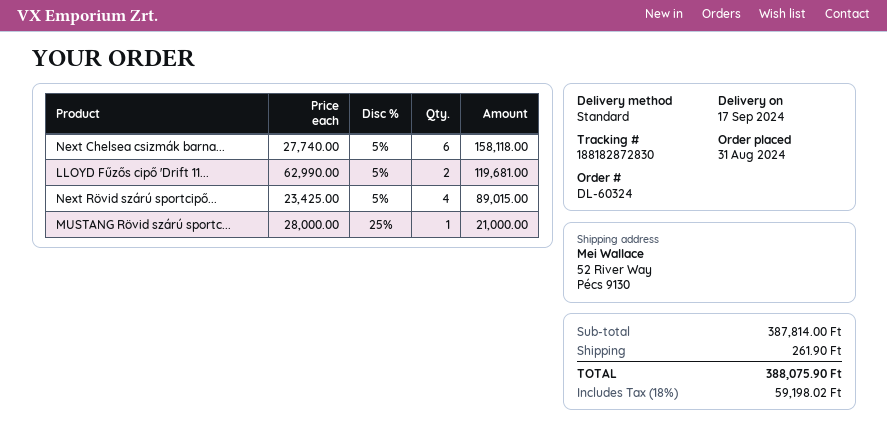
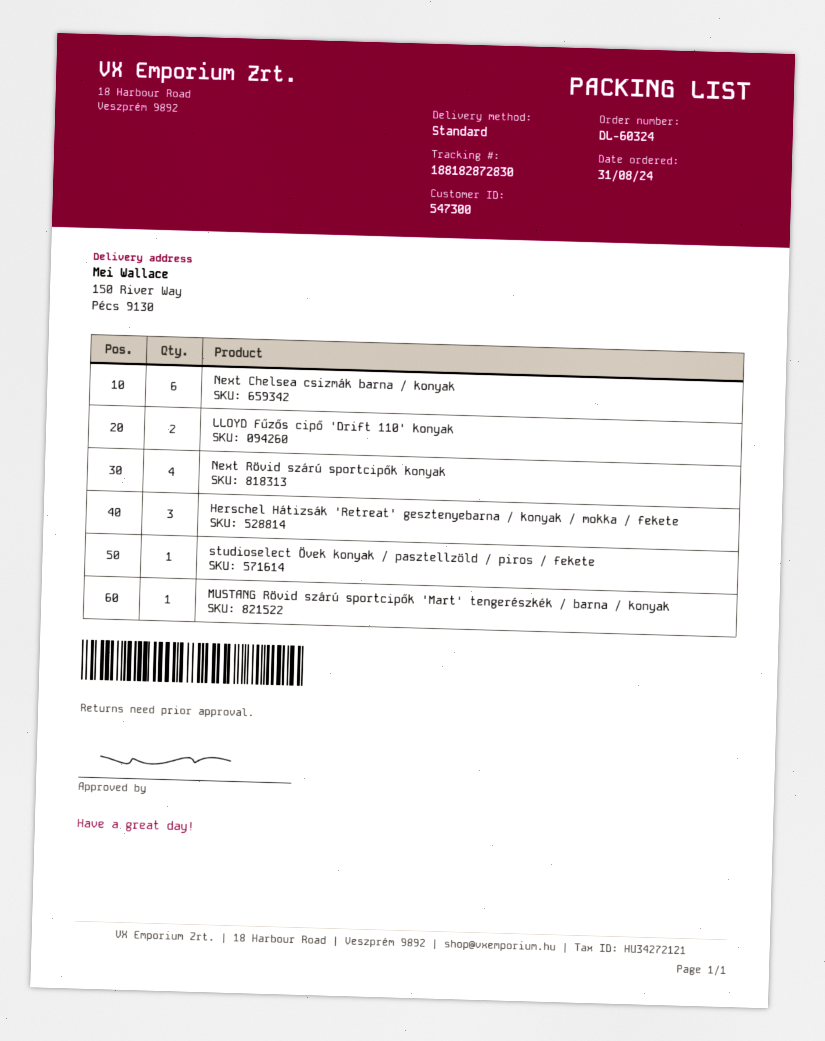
ship to: 52 River Way, Pécs 9130 -> 150 River Way, Pécs 9130
Herschel Hátizsák 'Retreat' gesztenyebarna / konyak / mokka / fekete: none -> 3
studioselect Övek konyak / pasztellzöld / piros / fekete: none -> 1

